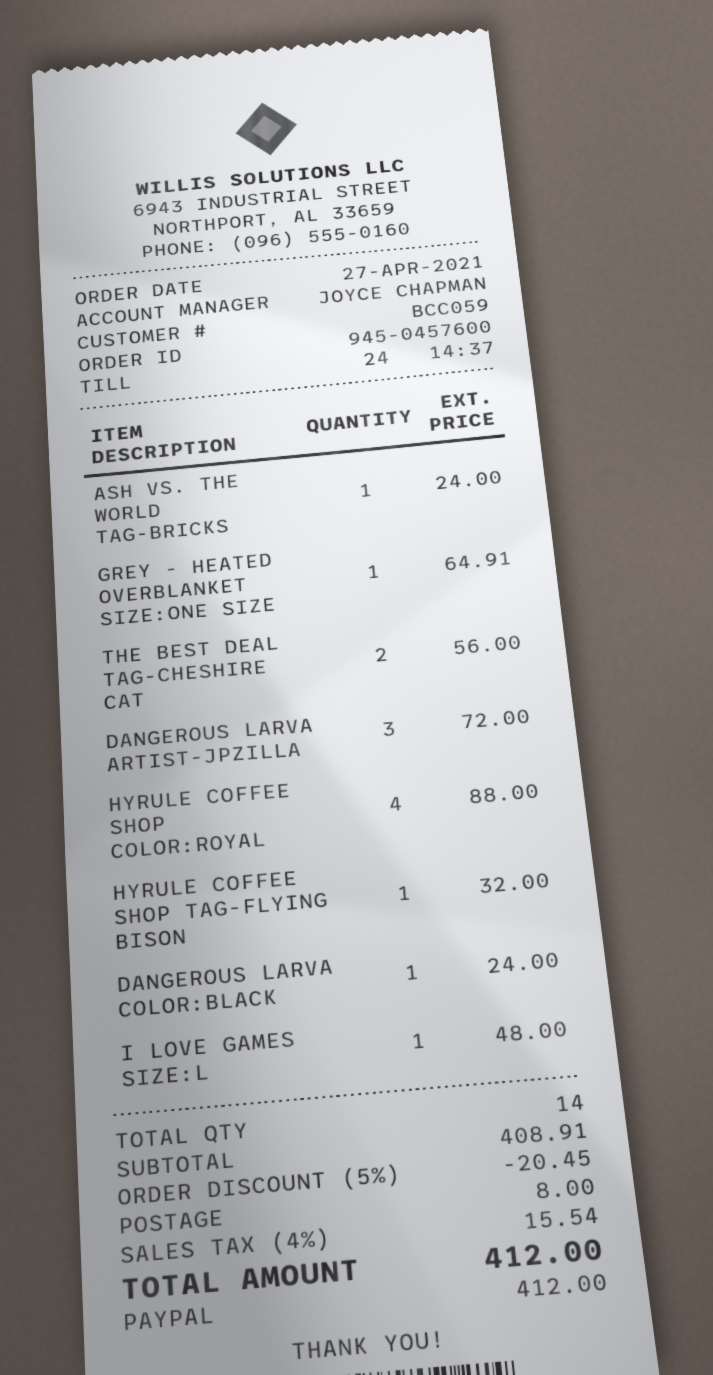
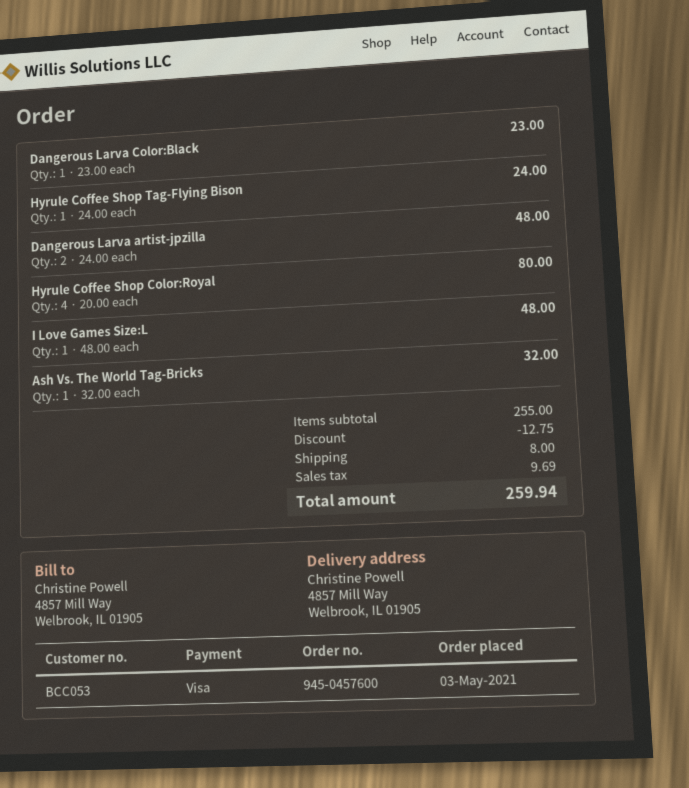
order date: 2021-04-27 -> 2021-05-03
customer number: BCC059 -> BCC053
payment method: PayPal -> Visa
ASH VS. THE WORLD TAG-BRICKS: 1 for 24.00 -> 1 for 32.00
GREY - HEATED OVERBLANKET SIZE:ONE SIZE: 1 for 64.91 -> none
THE BEST DEAL TAG-CHESHIRE CAT: 2 for 56.00 -> none
DANGEROUS LARVA ARTIST-JPZILLA: 3 for 72.00 -> 2 for 48.00
HYRULE COFFEE SHOP COLOR:ROYAL: 4 for 88.00 -> 4 for 80.00
HYRULE COFFEE SHOP TAG-FLYING BISON: 1 for 32.00 -> 1 for 24.00
DANGEROUS LARVA COLOR:BLACK: 1 for 24.00 -> 1 for 23.00
subtotal: 408.91 -> 255.00
discount: 20.45 -> 12.75
tax: 15.54 -> 9.69
total: 412.00 -> 259.94

